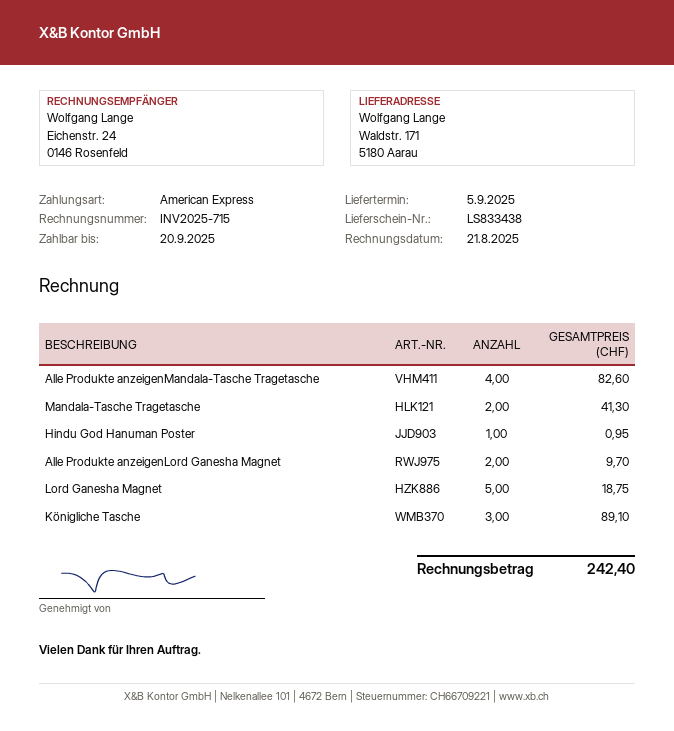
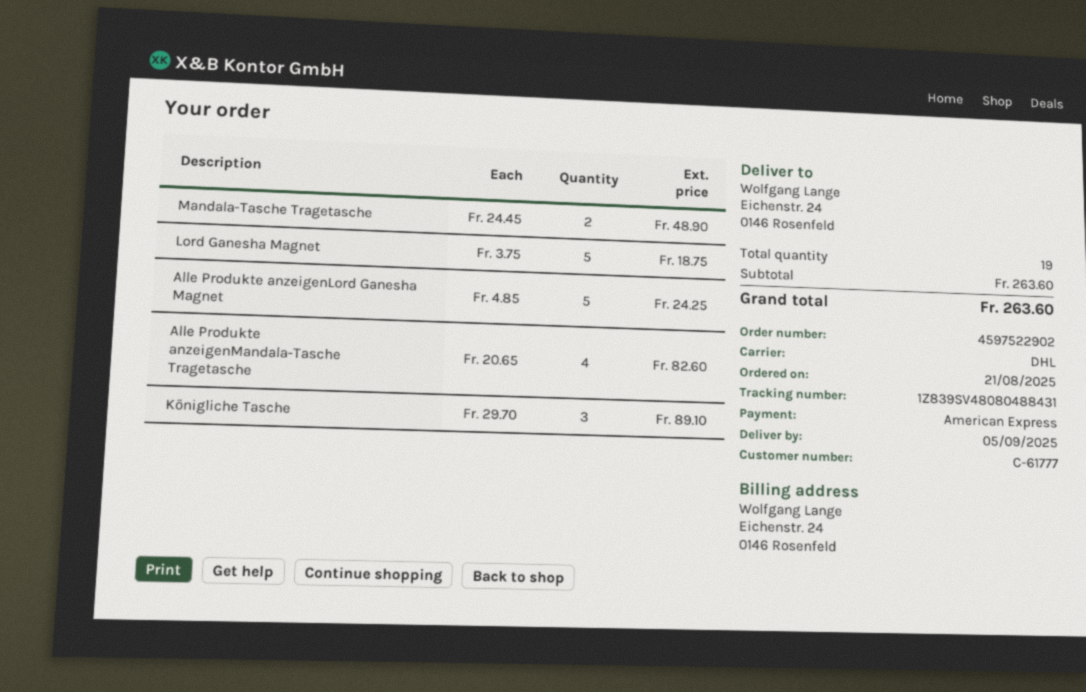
ship to: Waldstr. 171, 5180 Aarau -> Eichenstr. 24, 0146 Rosenfeld
Mandala-Tasche Tragetasche: 2 for 41.30 -> 2 for 48.90
Hindu God Hanuman Poster: 1 for 0.95 -> none
Alle Produkte anzeigenLord Ganesha Magnet: 2 for 9.70 -> 5 for 24.25
total: 242.40 -> 263.60

